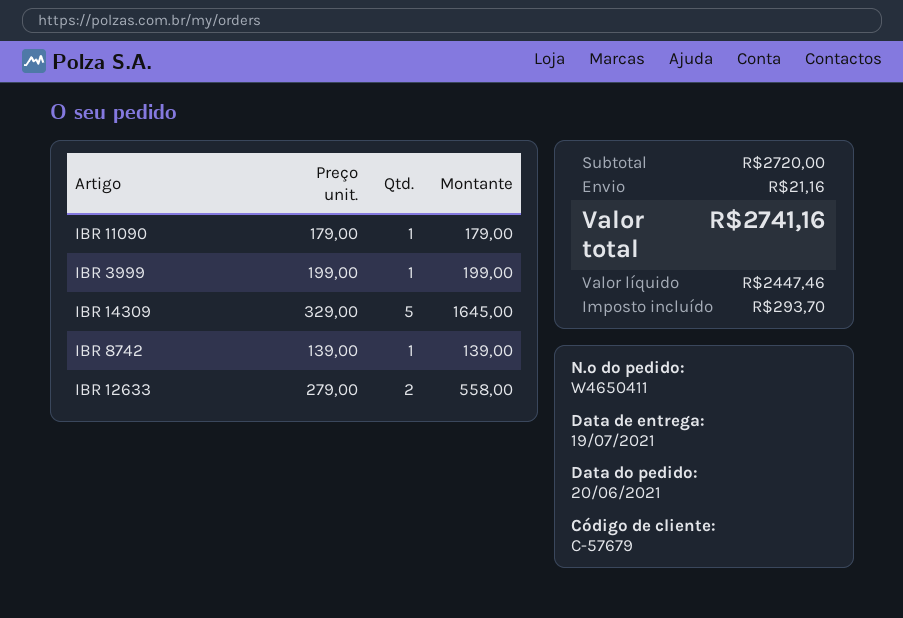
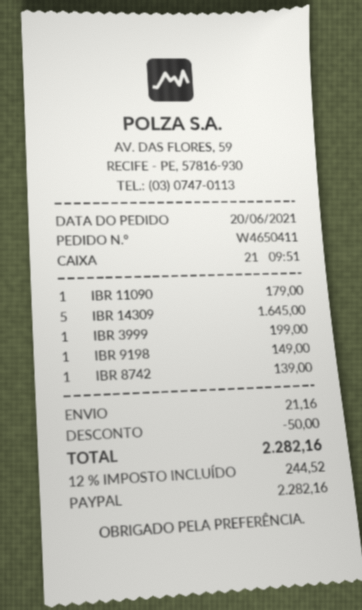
IBR 12633: 2 for 558.00 -> none
IBR 9198: none -> 1 for 149.00
discount: none -> 50.00
tax: 293.70 -> 244.52
total: 2741.16 -> 2282.16

